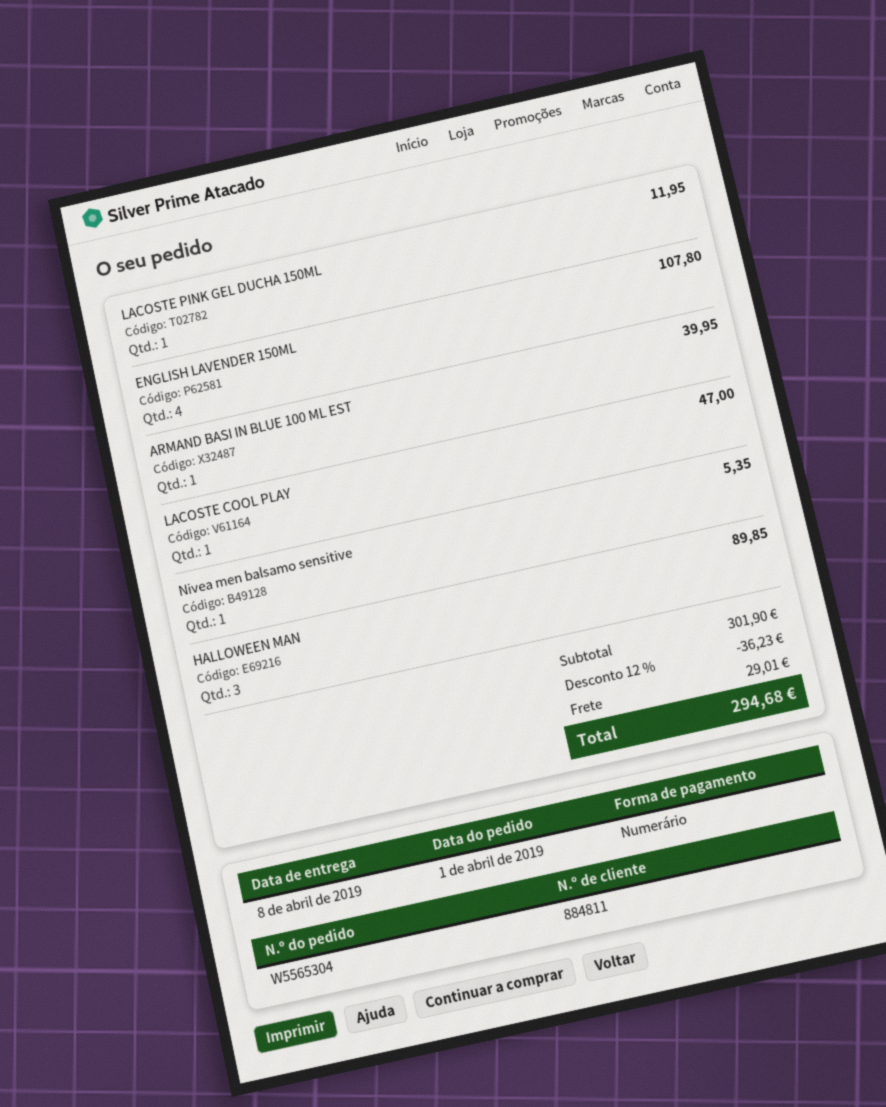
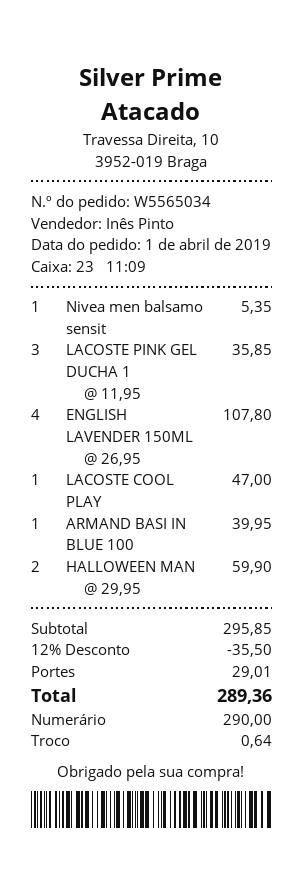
order number: W5565304 -> W5565034
LACOSTE PINK GEL DUCHA 150ML: 1 for 11.95 -> 3 for 35.85
HALLOWEEN MAN: 3 for 89.85 -> 2 for 59.90
subtotal: 301.90 -> 295.85
discount: 12% = 36.23 -> 12% = 35.50
total: 294.68 -> 289.36

